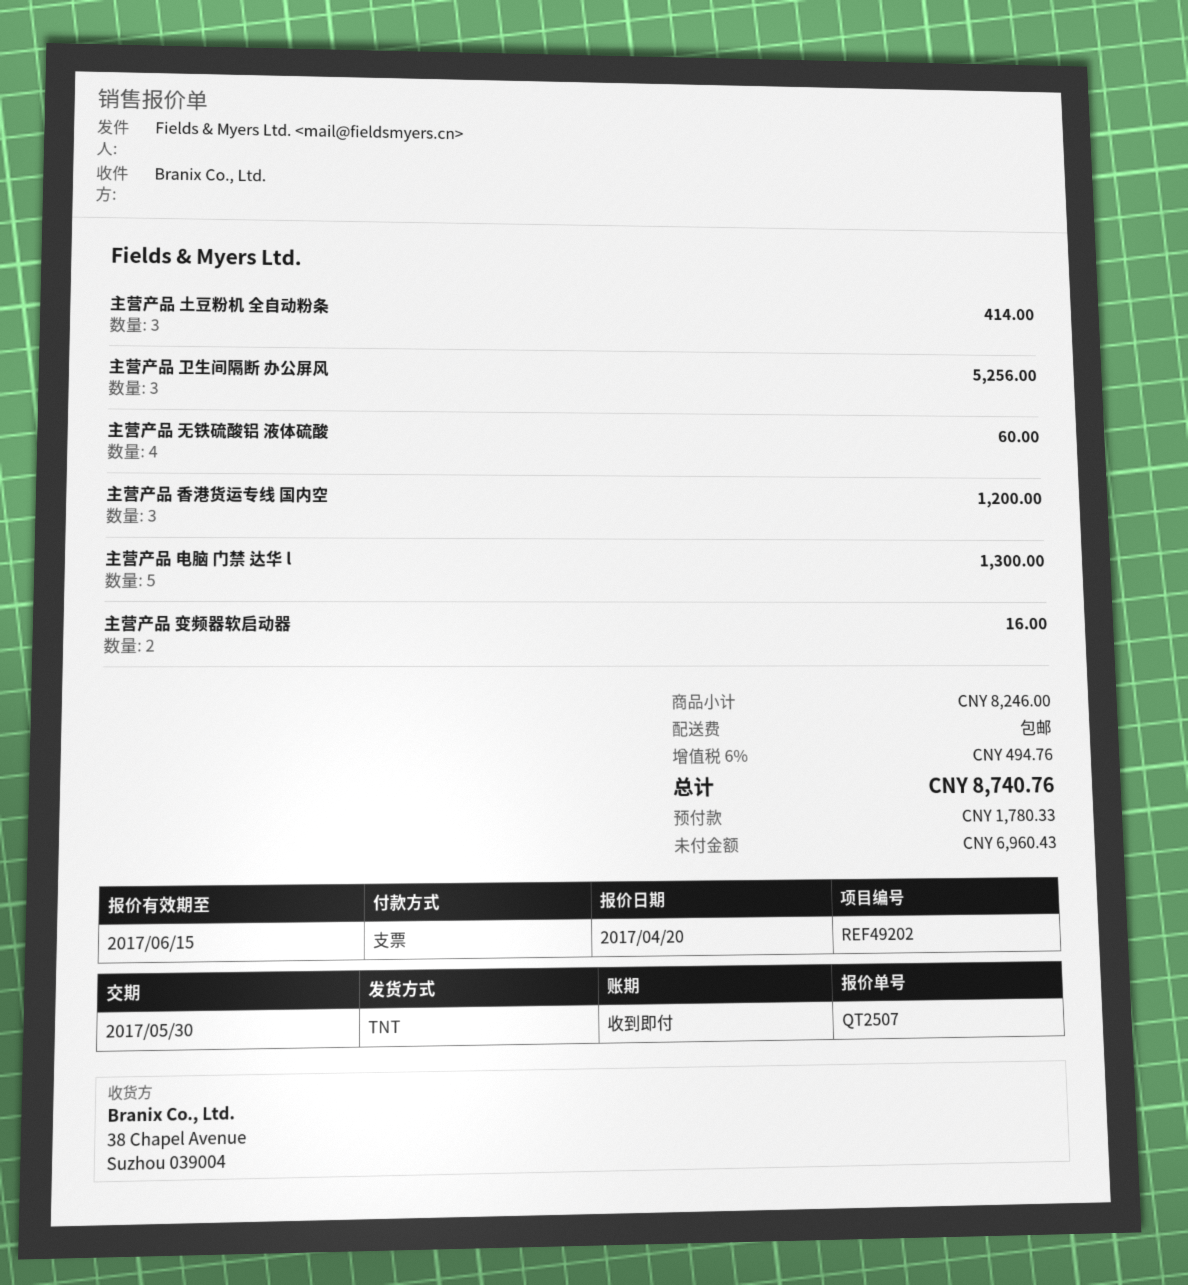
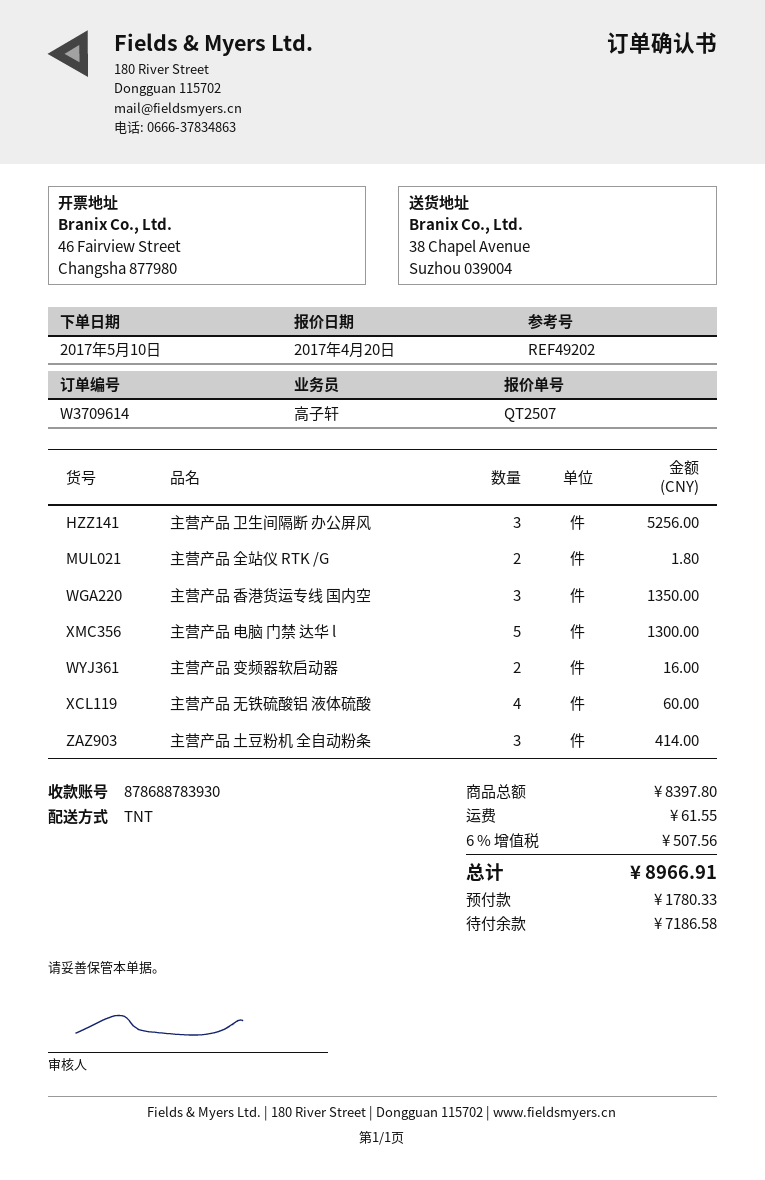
主营产品 香港货运专线 国内空: 3 for 1200.00 -> 3 for 1350.00
主营产品 全站仪 RTK /G: none -> 2 for 1.80
subtotal: 8246.00 -> 8397.80
shipping: 0.00 -> 61.55
tax: 6% = 494.76 -> 6% = 507.56
total: 8740.76 -> 8966.91
balance: 6960.43 -> 7186.58

